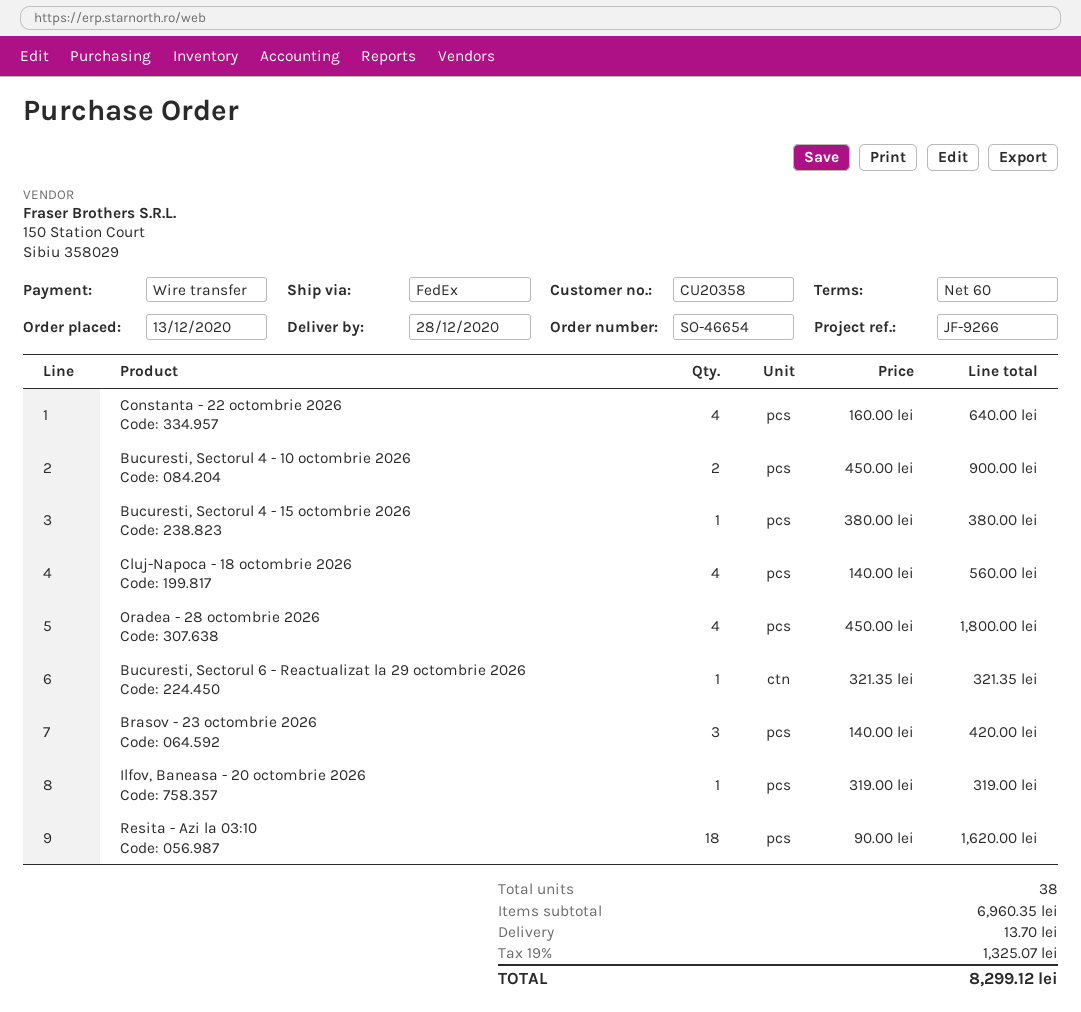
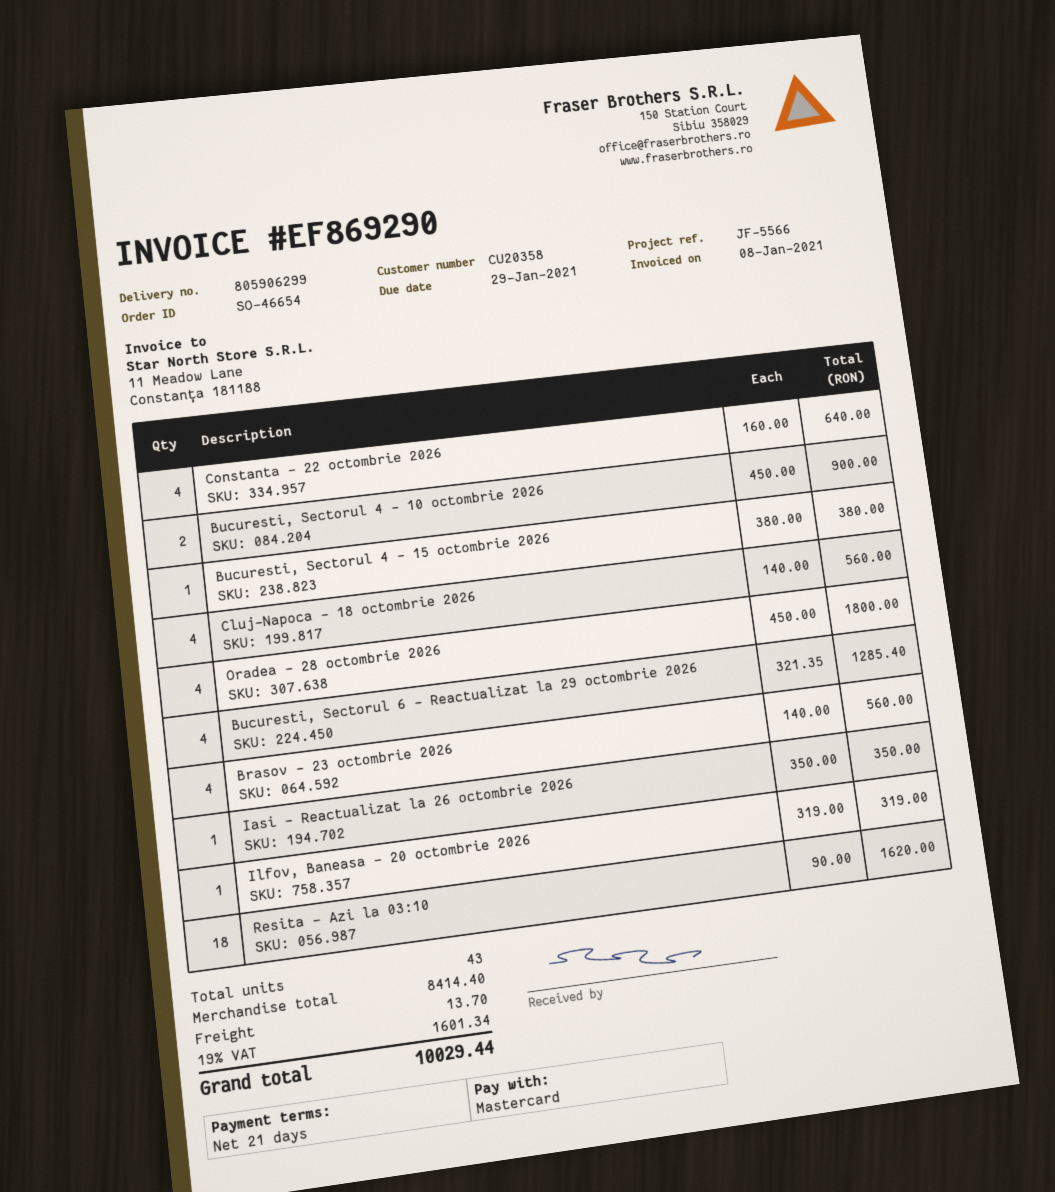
payment terms: 60 days -> 21 days
reference: JF-9266 -> JF-5566
payment method: bank transfer -> Mastercard
Bucuresti, Sectorul 6 - Reactualizat la 29 octombrie 2026: 1 x 321.35 = 321.35 -> 4 x 321.35 = 1285.40
Brasov - 23 octombrie 2026: 3 x 140.00 = 420.00 -> 4 x 140.00 = 560.00
Iasi - Reactualizat la 26 octombrie 2026: none -> 1 x 350.00 = 350.00
total quantity: 38 -> 43
subtotal: 6960.35 -> 8414.40
tax: 19% = 1325.07 -> 19% = 1601.34
total: 8299.12 -> 10029.44

